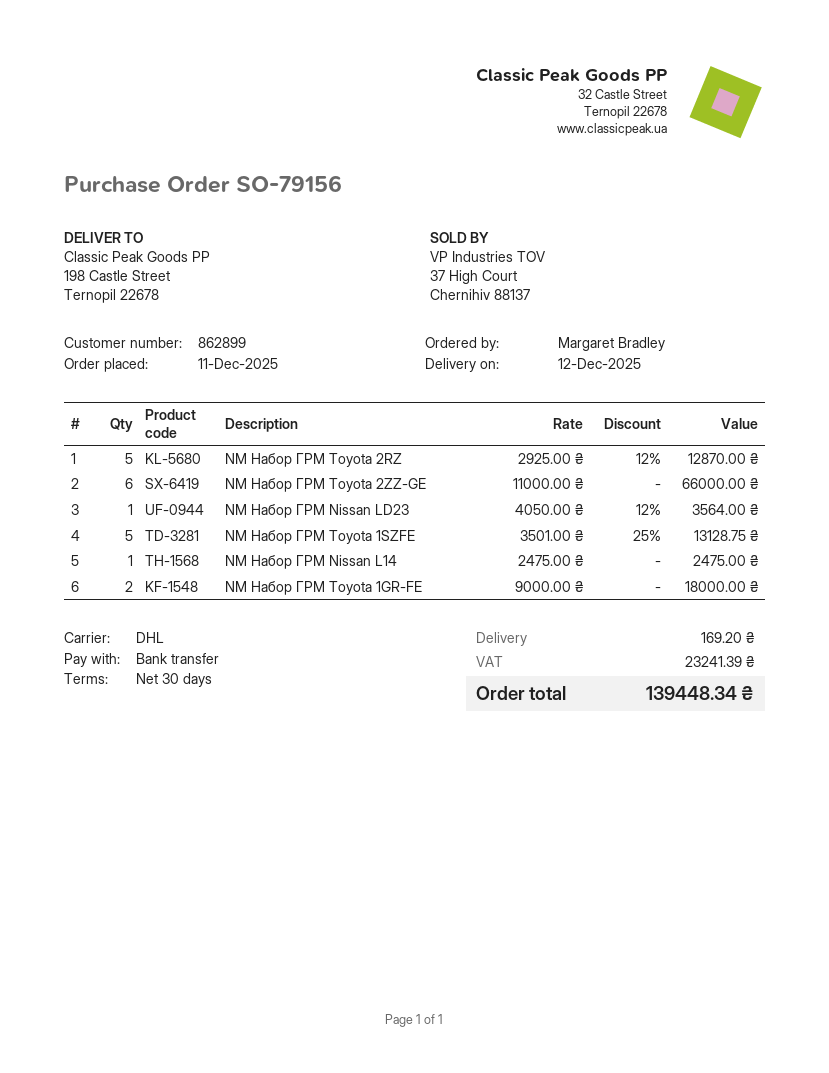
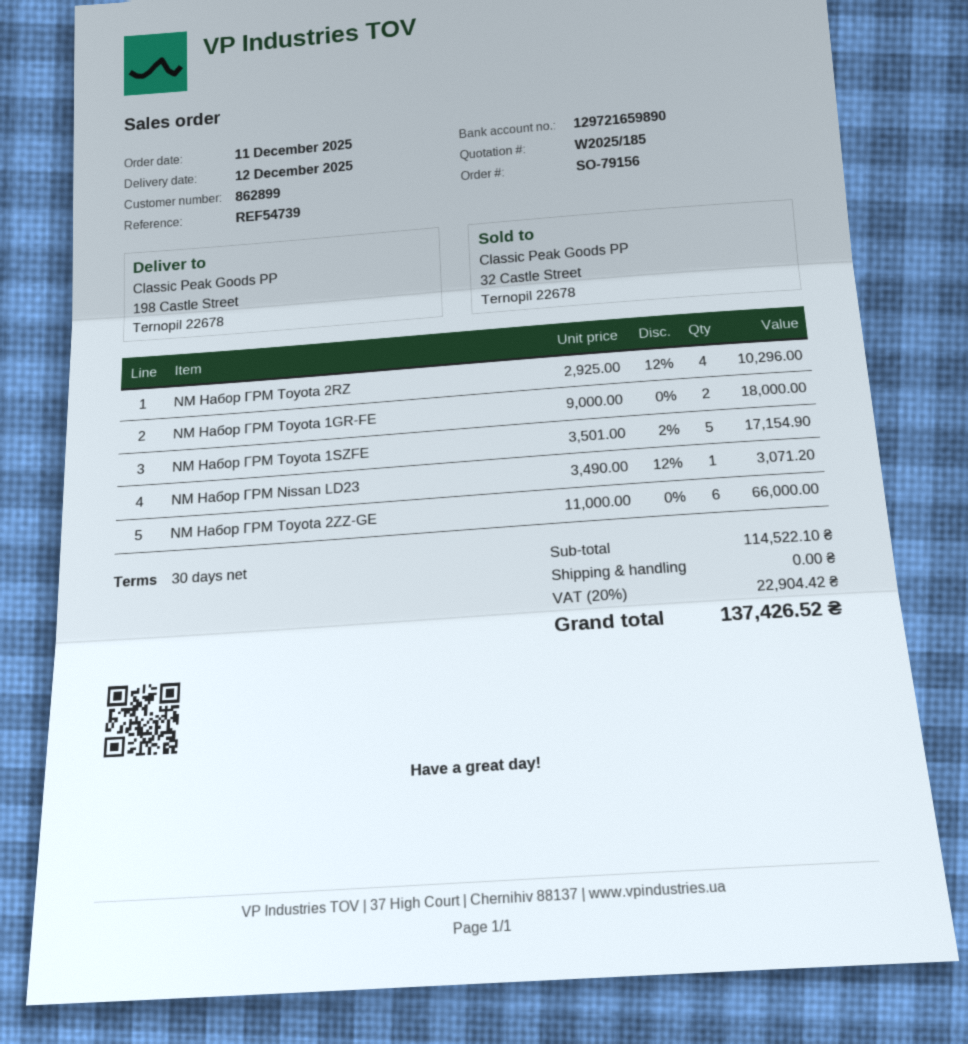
NM Набор ГРМ Toyota 2RZ: 5 x 2925.00 - 12% = 12870.00 -> 4 x 2925.00 - 12% = 10296.00
NM Набор ГРМ Nissan LD23: 1 x 4050.00 - 12% = 3564.00 -> 1 x 3490.00 - 12% = 3071.20
NM Набор ГРМ Toyota 1SZFE: 5 x 3501.00 - 25% = 13128.75 -> 5 x 3501.00 - 2% = 17154.90
NM Набор ГРМ Nissan L14: 1 x 2475.00 = 2475.00 -> none
shipping: 169.20 -> 0.00
tax: 23241.39 -> 22904.42
total: 139448.34 -> 137426.52

